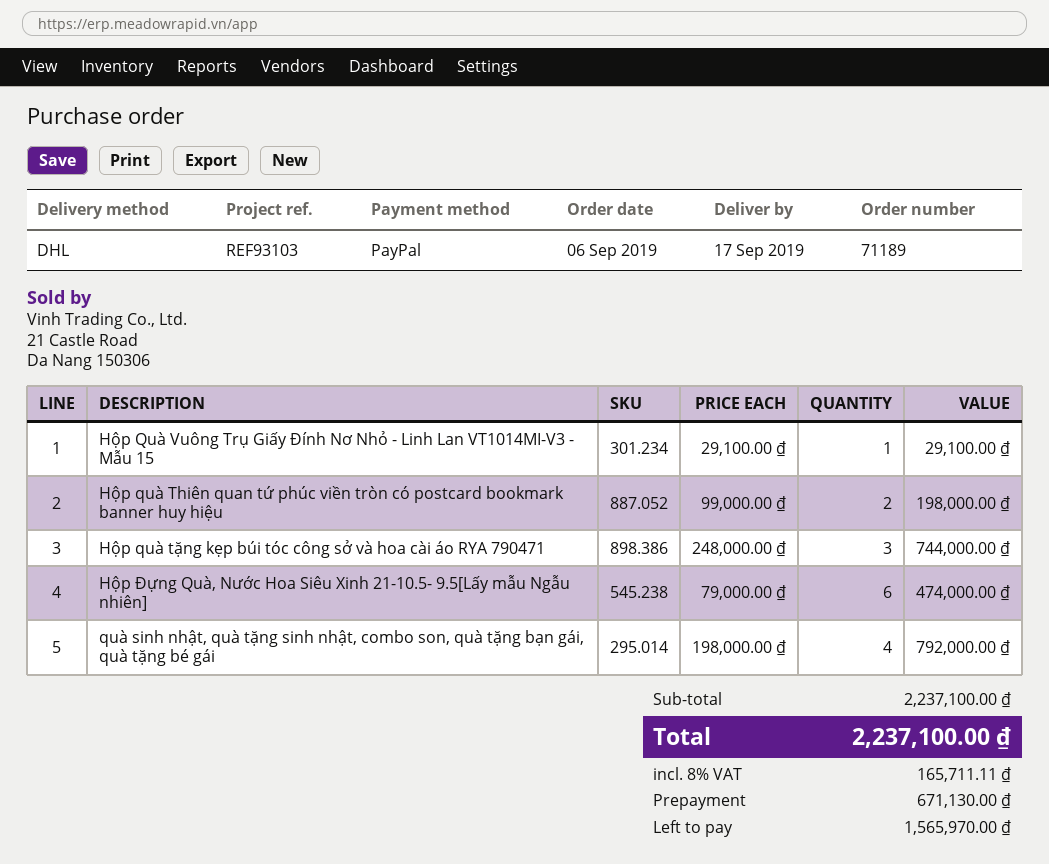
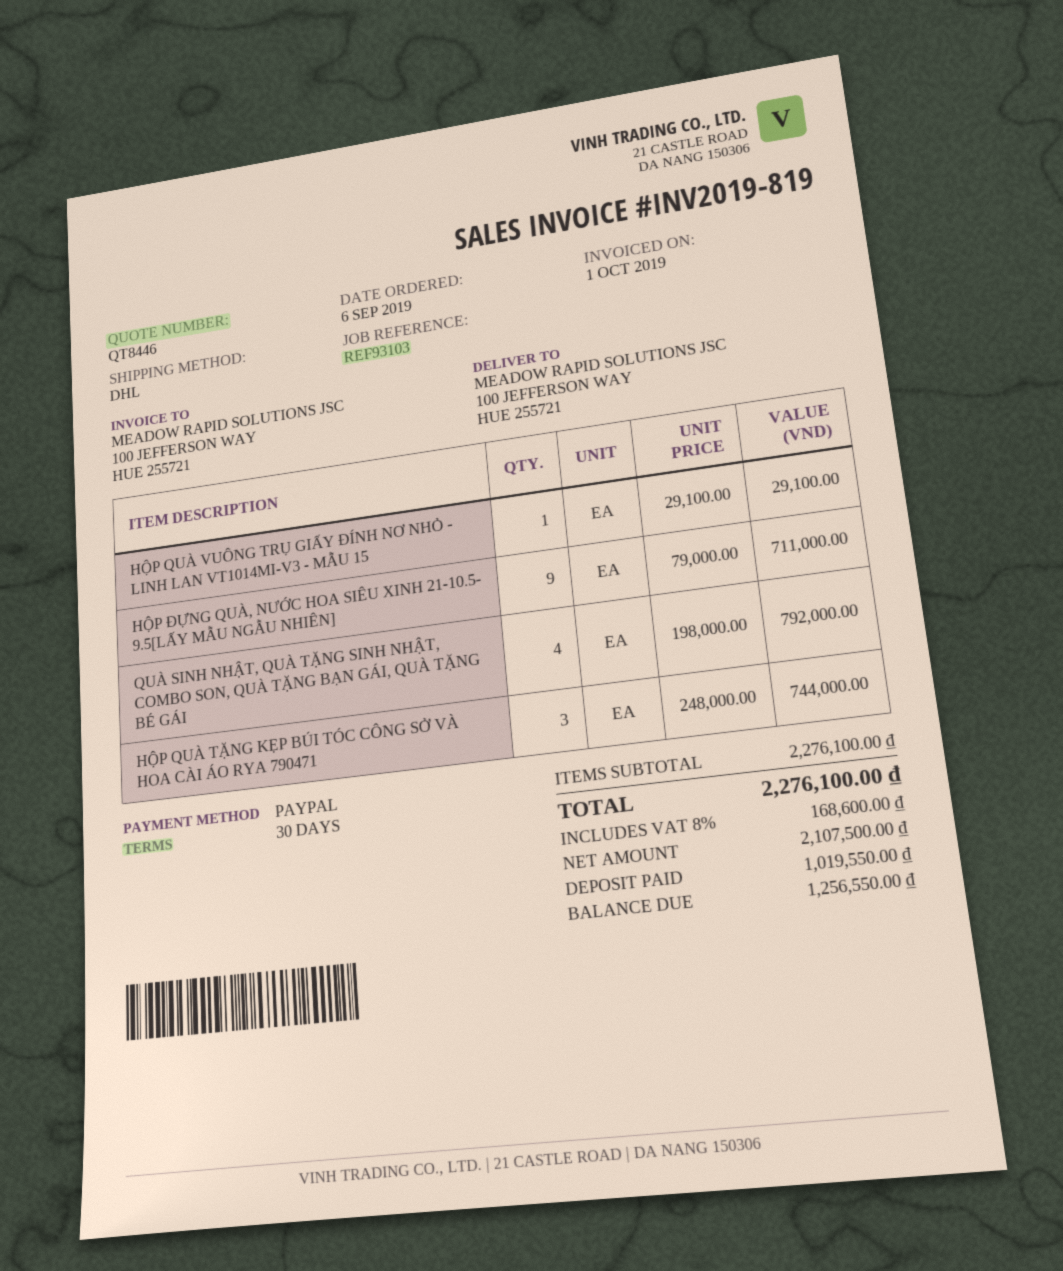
Hộp quà Thiên quan tứ phúc viền tròn có postcard bookmark banner huy hiệu: 2 x 99000.00 = 198000.00 -> none
Hộp Đựng Quà, Nước Hoa Siêu Xinh 21-10.5- 9.5[Lấy mẫu Ngẫu nhiên]: 6 x 79000.00 = 474000.00 -> 9 x 79000.00 = 711000.00
subtotal: 2237100.00 -> 2276100.00
tax: 8% = 165711.11 -> 8% = 168600.00
total: 2237100.00 -> 2276100.00
deposit: 671130.00 -> 1019550.00
balance: 1565970.00 -> 1256550.00

